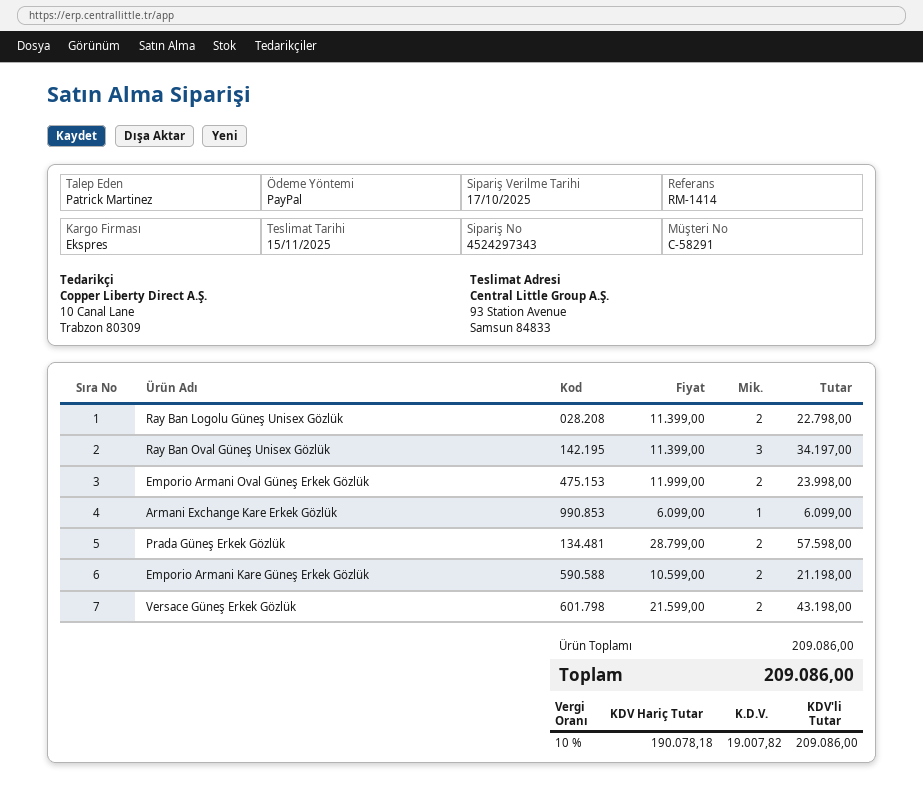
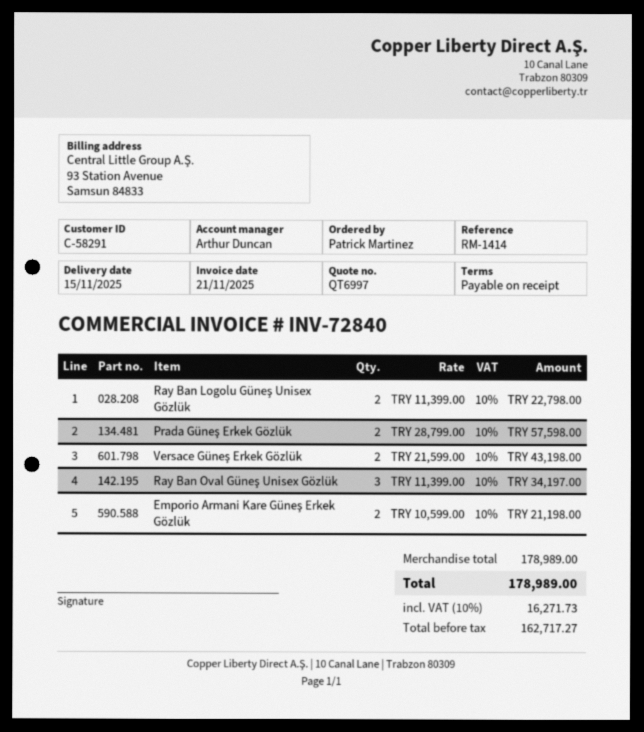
Emporio Armani Oval Güneş Erkek Gözlük: 2 x 11999.00 = 23998.00 -> none
Armani Exchange Kare Erkek Gözlük: 1 x 6099.00 = 6099.00 -> none
subtotal: 209086.00 -> 178989.00
net: 190078.18 -> 162717.27
tax: 10% = 19007.82 -> 10% = 16271.73
total: 209086.00 -> 178989.00

